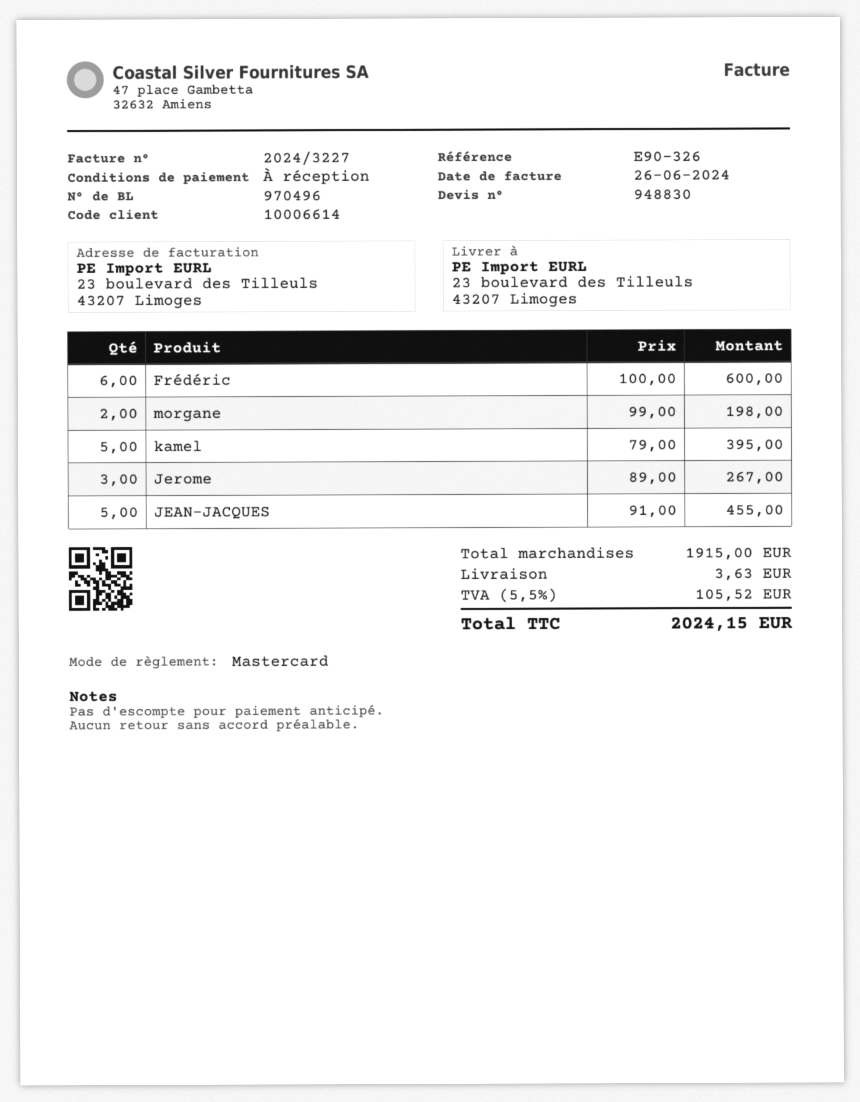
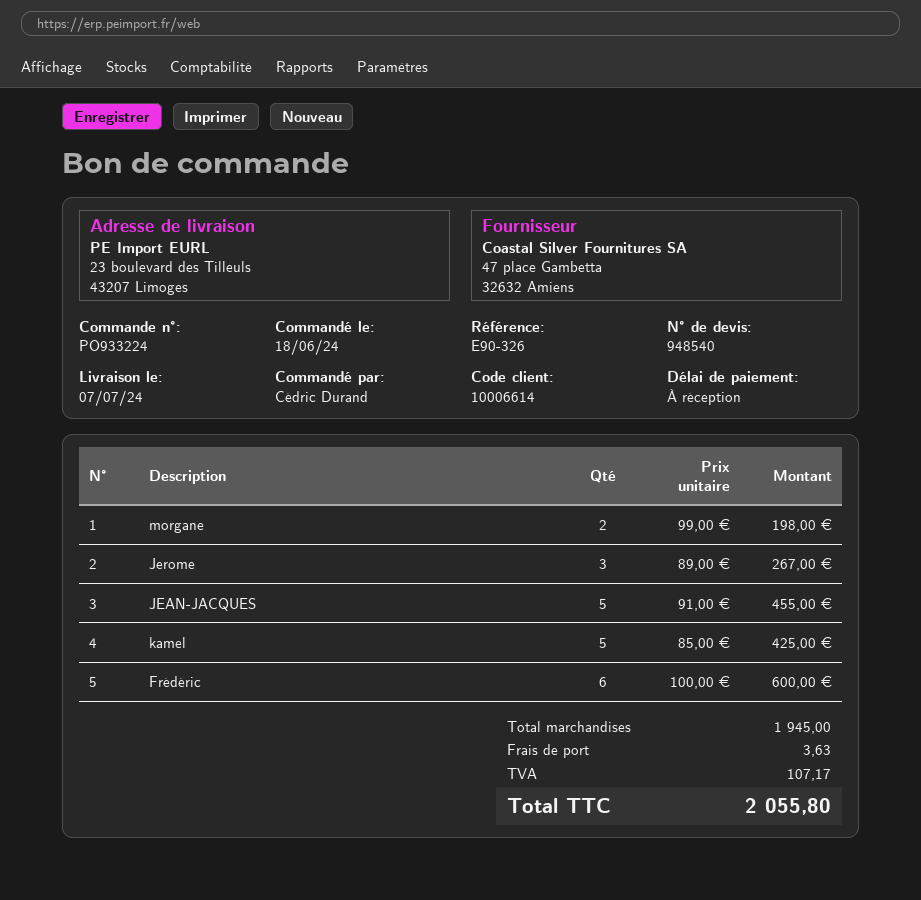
quote number: 948830 -> 948540
kamel: 5 x 79.00 = 395.00 -> 5 x 85.00 = 425.00
subtotal: 1915.00 -> 1945.00
tax: 105.52 -> 107.17
total: 2024.15 -> 2055.80

